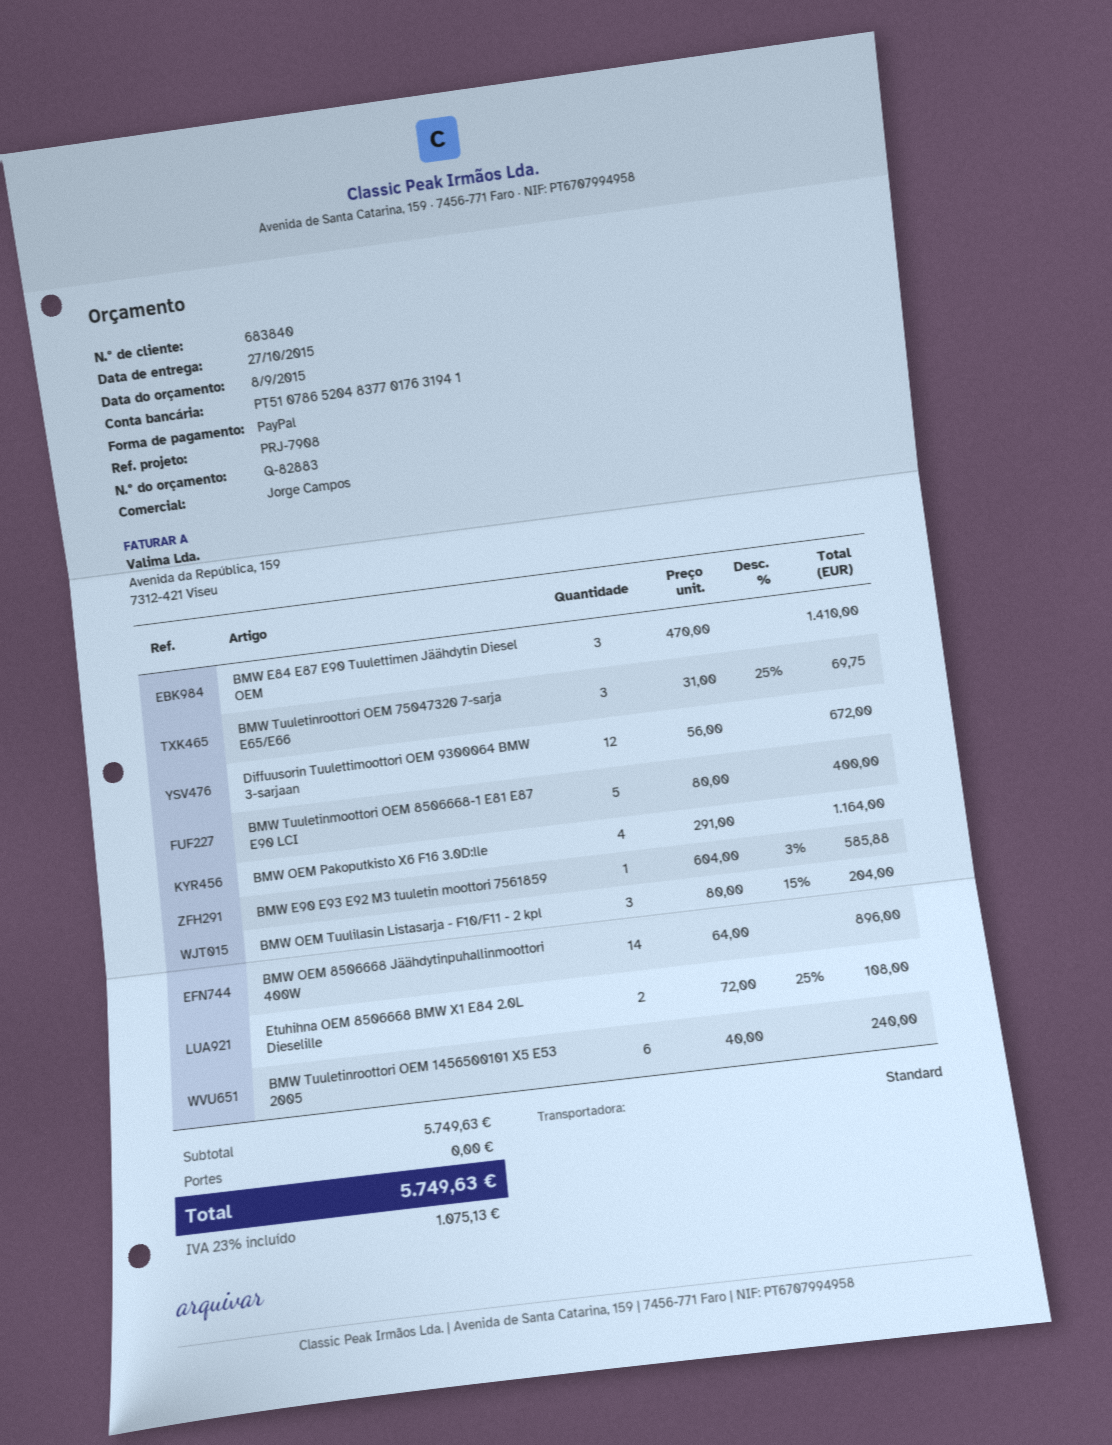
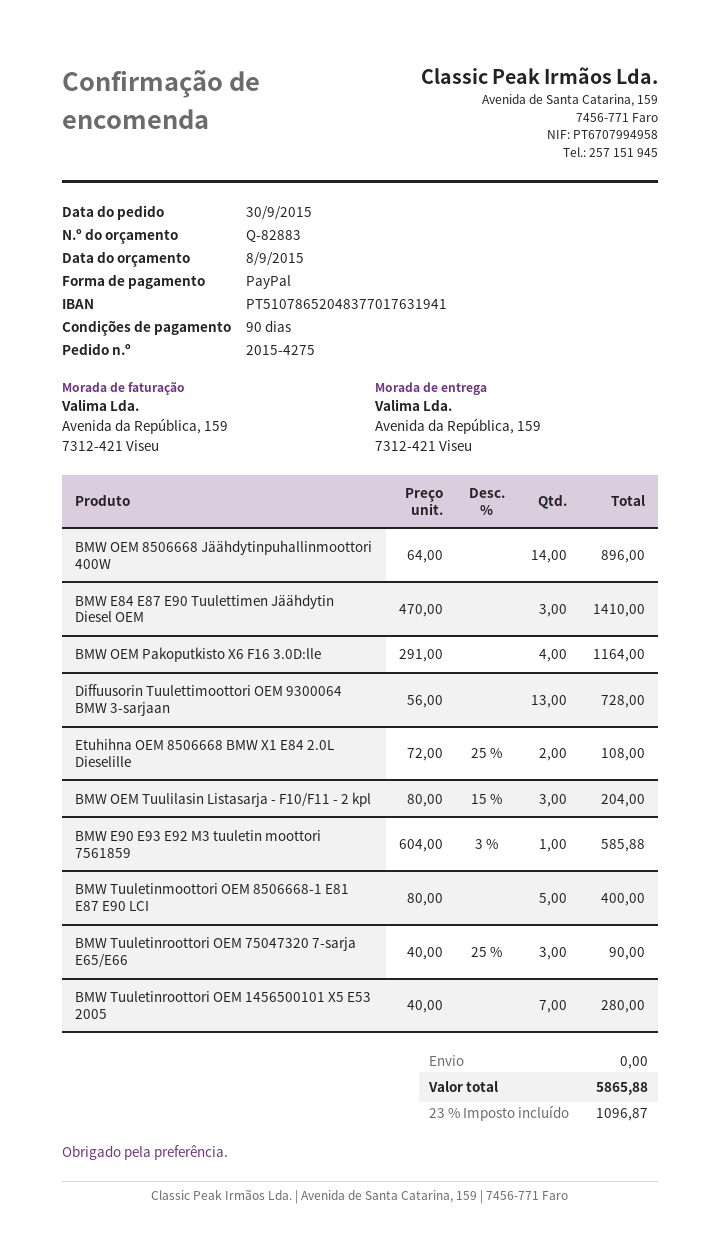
BMW Tuuletinroottori OEM 75047320 7-sarja E65/E66: 3 x 31.00 - 25% = 69.75 -> 3 x 40.00 - 25% = 90.00
Diffuusorin Tuulettimoottori OEM 9300064 BMW 3-sarjaan: 12 x 56.00 = 672.00 -> 13 x 56.00 = 728.00
BMW Tuuletinroottori OEM 1456500101 X5 E53 2005: 6 x 40.00 = 240.00 -> 7 x 40.00 = 280.00
tax: 23% = 1075.13 -> 23% = 1096.87
total: 5749.63 -> 5865.88

